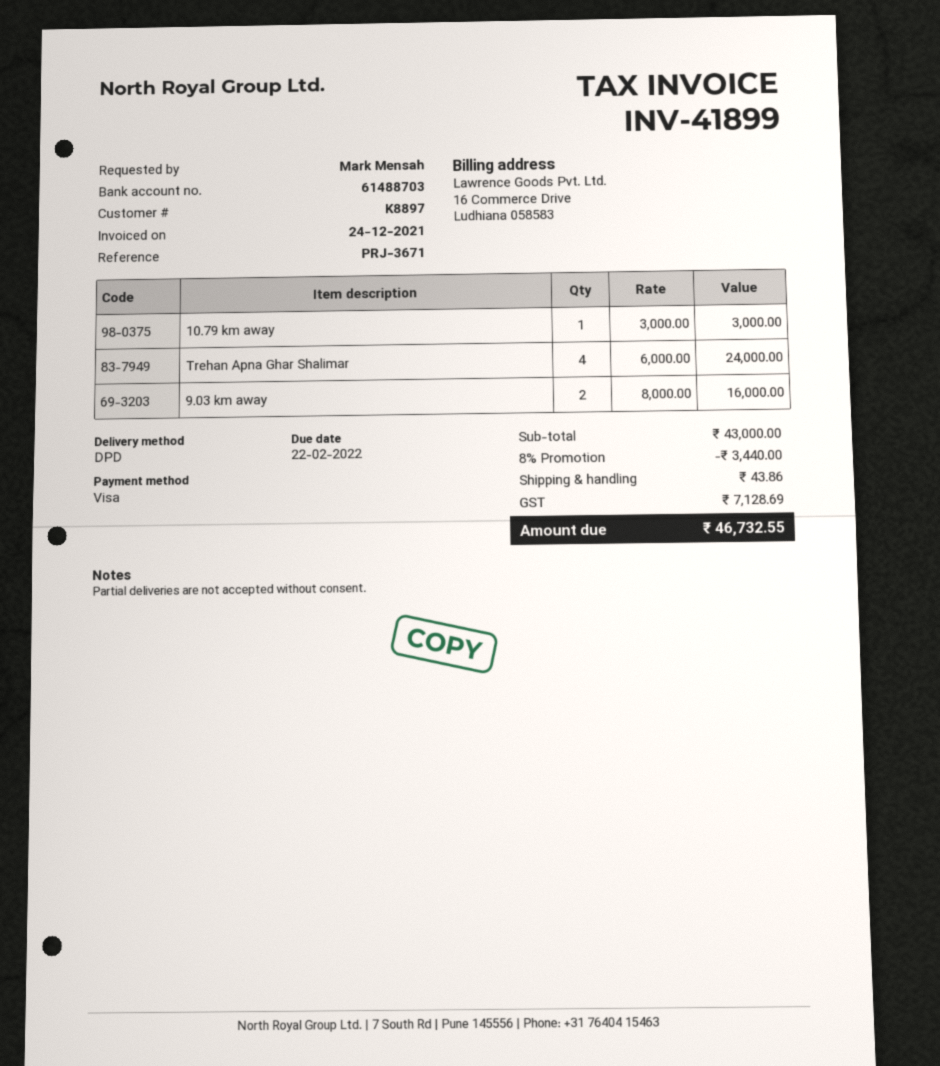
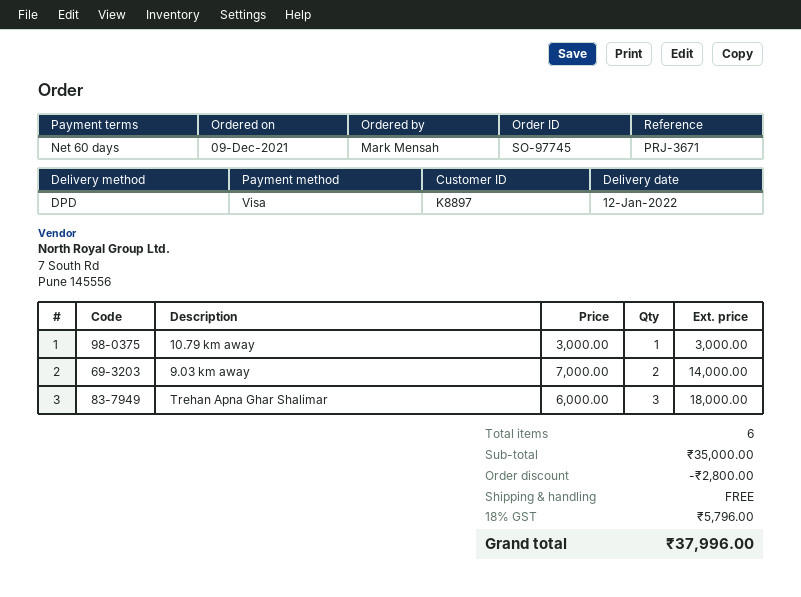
Trehan Apna Ghar Shalimar: 4 x 6000.00 = 24000.00 -> 3 x 6000.00 = 18000.00
9.03 km away: 2 x 8000.00 = 16000.00 -> 2 x 7000.00 = 14000.00
subtotal: 43000.00 -> 35000.00
discount: 3440.00 -> 2800.00
shipping: 43.86 -> 0.00
tax: 7128.69 -> 5796.00
total: 46732.55 -> 37996.00

